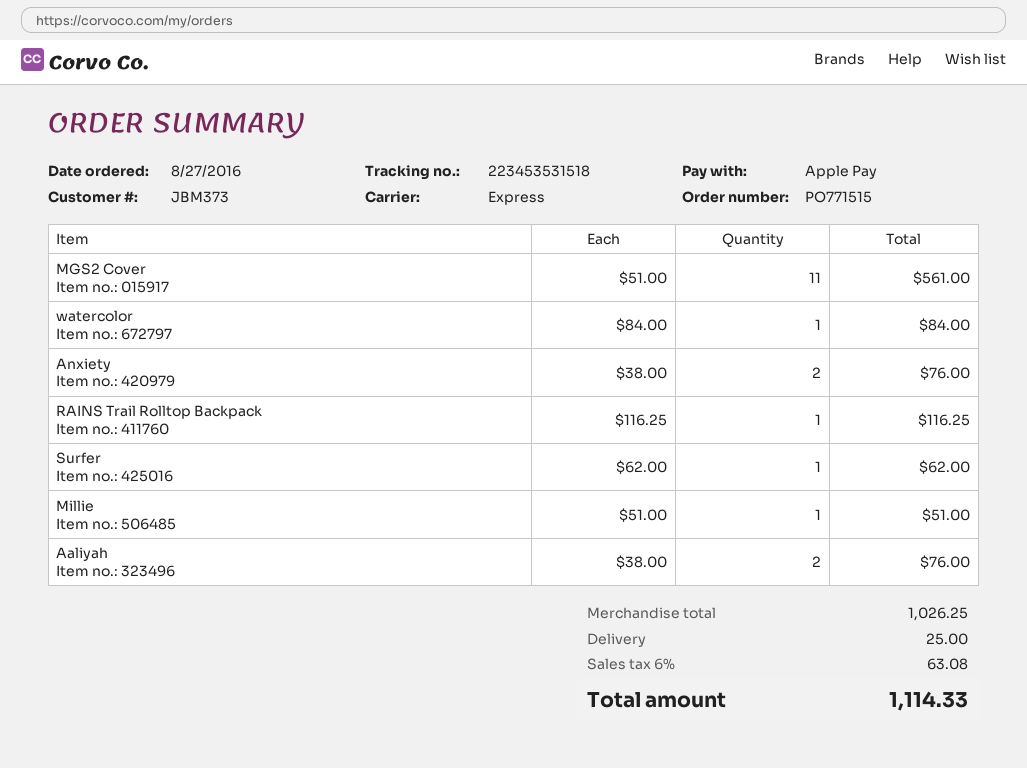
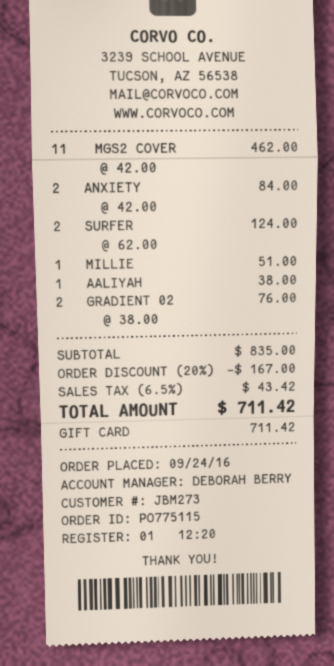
order number: PO771515 -> PO775115
order date: 2016-08-27 -> 2016-09-24
customer number: JBM373 -> JBM273
payment method: Apple Pay -> gift card
MGS2 Cover: 11 x 51.00 = 561.00 -> 11 x 42.00 = 462.00
watercolor: 1 x 84.00 = 84.00 -> none
Anxiety: 2 x 38.00 = 76.00 -> 2 x 42.00 = 84.00
RAINS Trail Rolltop Backpack: 1 x 116.25 = 116.25 -> none
Surfer: 1 x 62.00 = 62.00 -> 2 x 62.00 = 124.00
Aaliyah: 2 x 38.00 = 76.00 -> 1 x 38.00 = 38.00
GRADIENT 02: none -> 2 x 38.00 = 76.00
subtotal: 1026.25 -> 835.00
discount: none -> 20% = 167.00
shipping: 25.00 -> none
tax: 6% = 63.08 -> 6.5% = 43.42
total: 1114.33 -> 711.42

